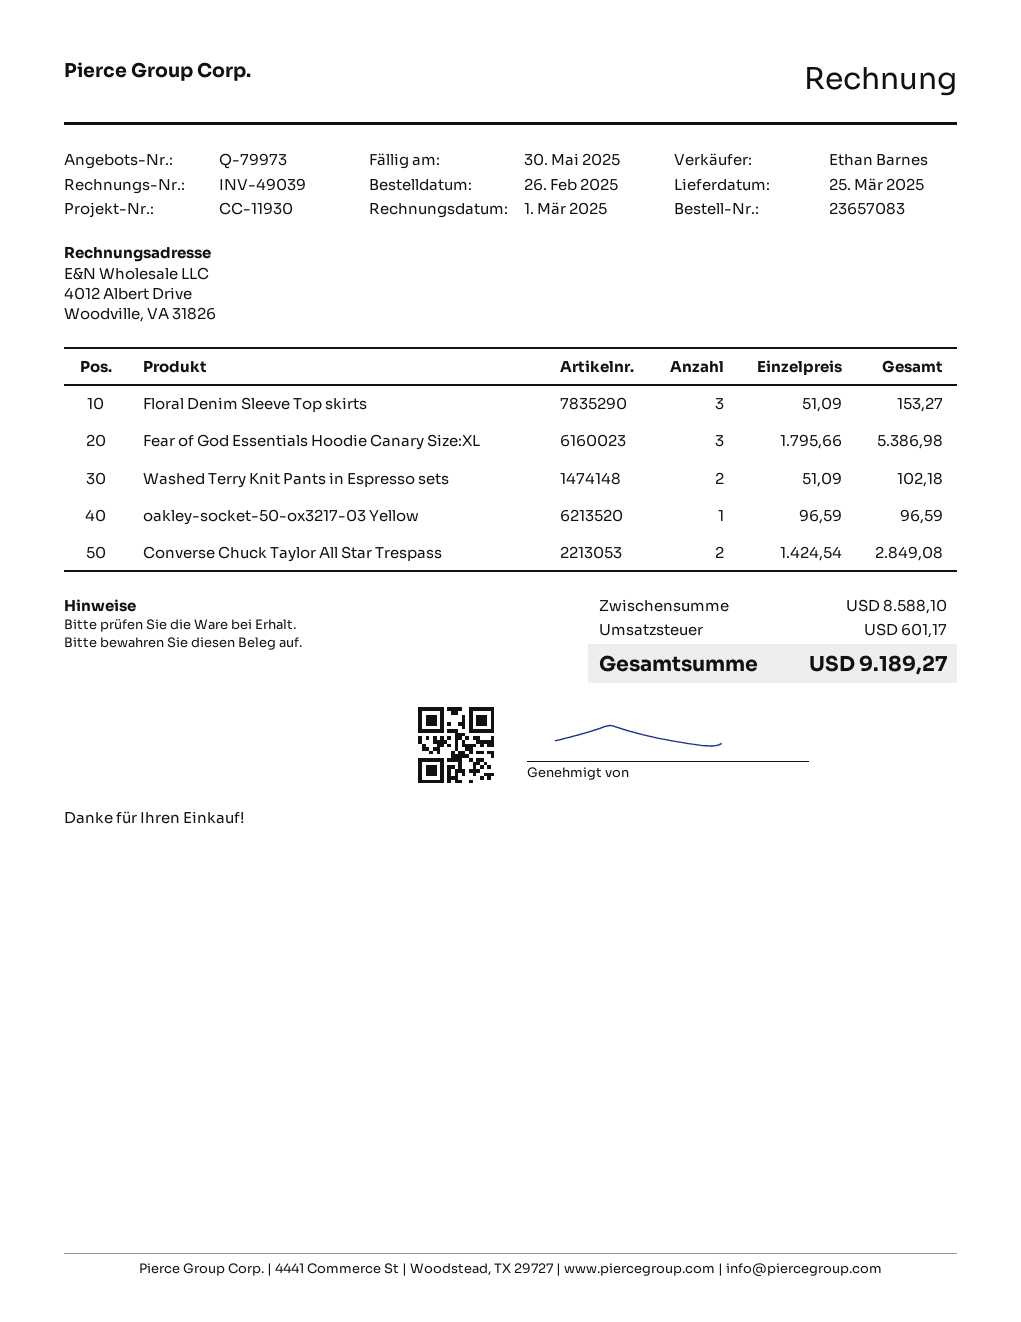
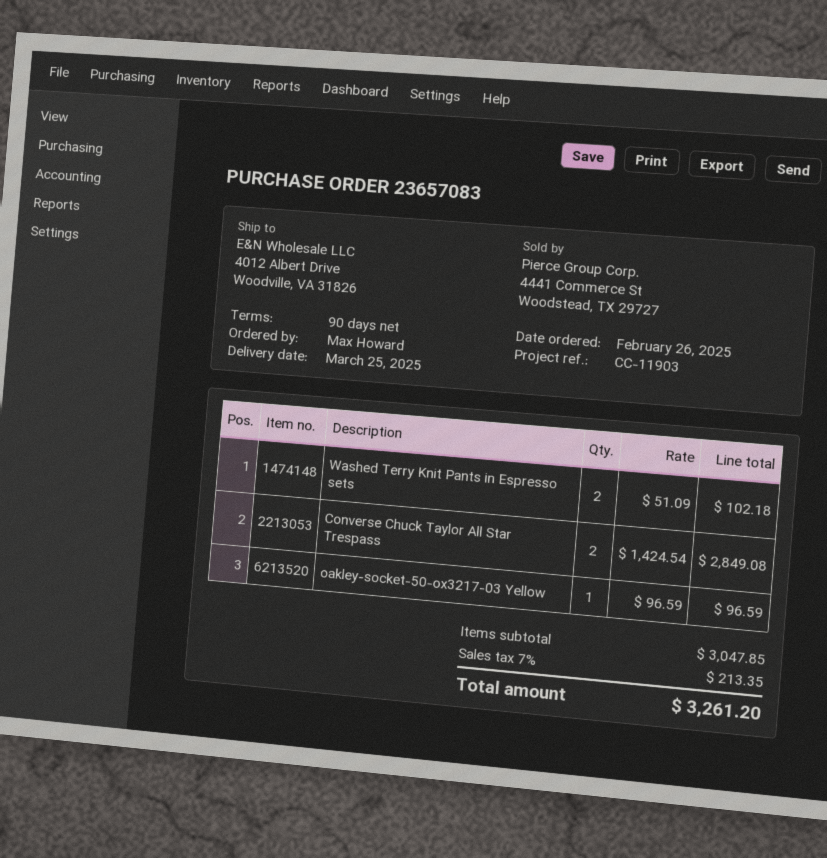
reference: CC-11930 -> CC-11903
Floral Denim Sleeve Top skirts: 3 x 51.09 = 153.27 -> none
Fear of God Essentials Hoodie Canary Size:XL: 3 x 1795.66 = 5386.98 -> none
subtotal: 8588.10 -> 3047.85
tax: 601.17 -> 213.35
total: 9189.27 -> 3261.20

